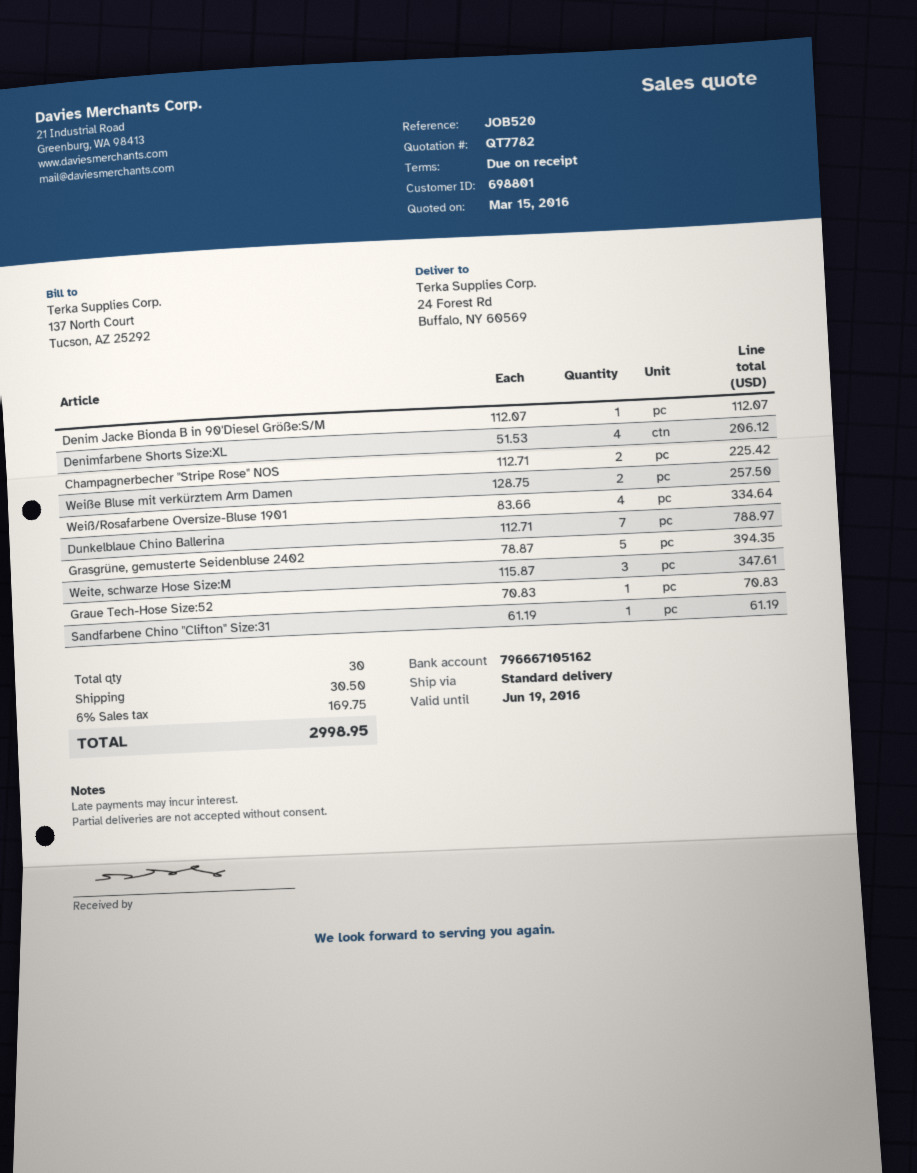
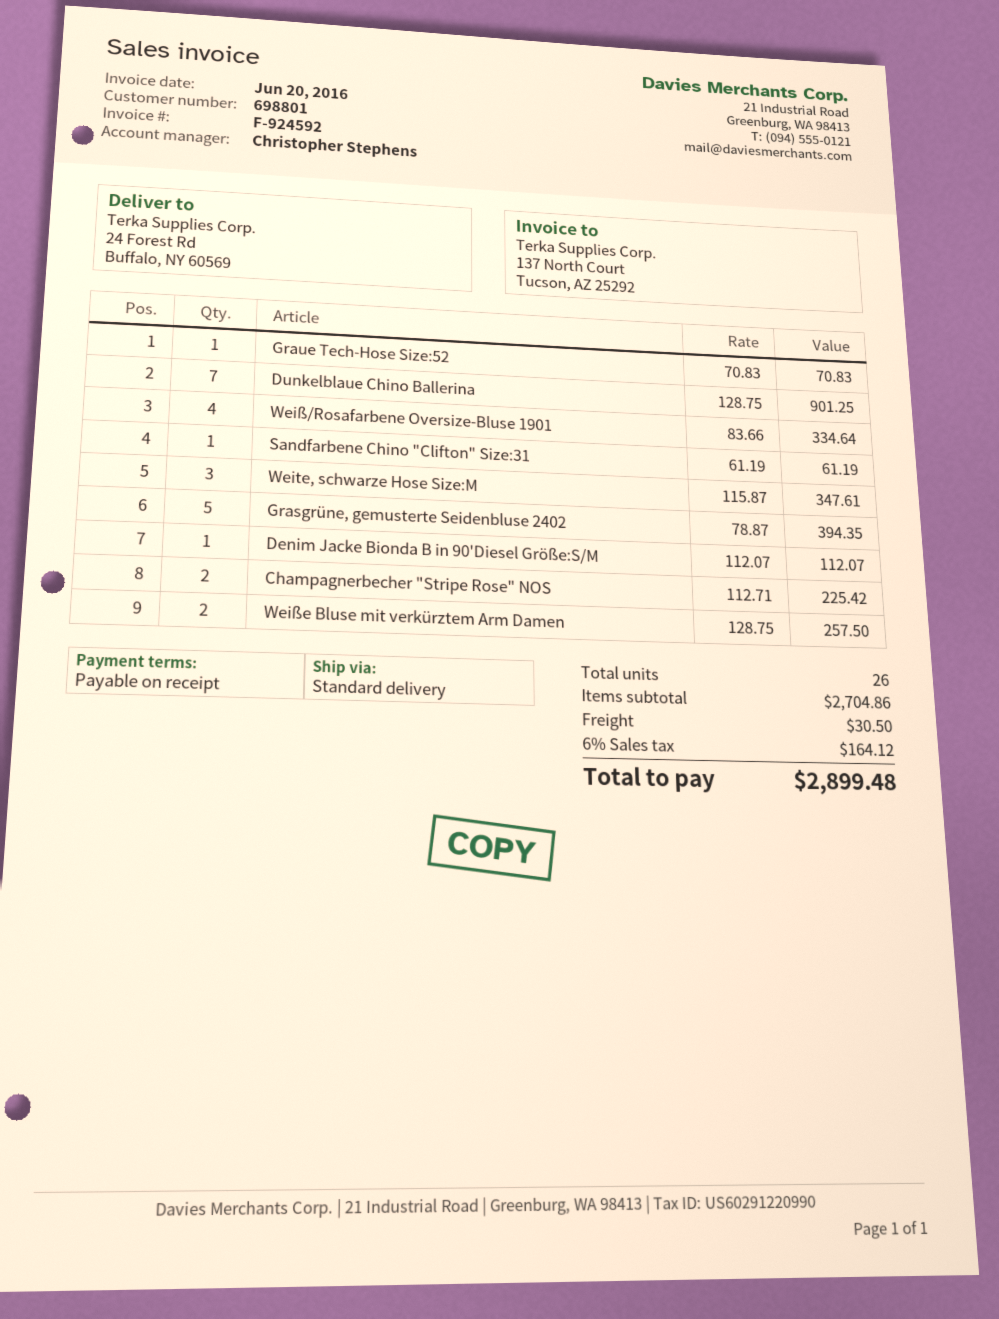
Denimfarbene Shorts Size:XL: 4 x 51.53 = 206.12 -> none
Dunkelblaue Chino Ballerina: 7 x 112.71 = 788.97 -> 7 x 128.75 = 901.25
total quantity: 30 -> 26
tax: 6% = 169.75 -> 6% = 164.12
total: 2998.95 -> 2899.48

